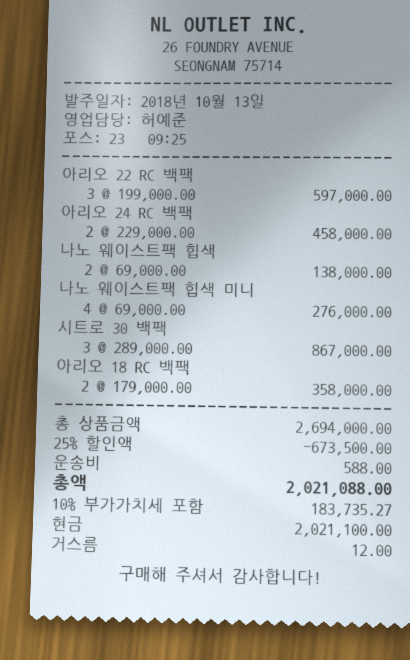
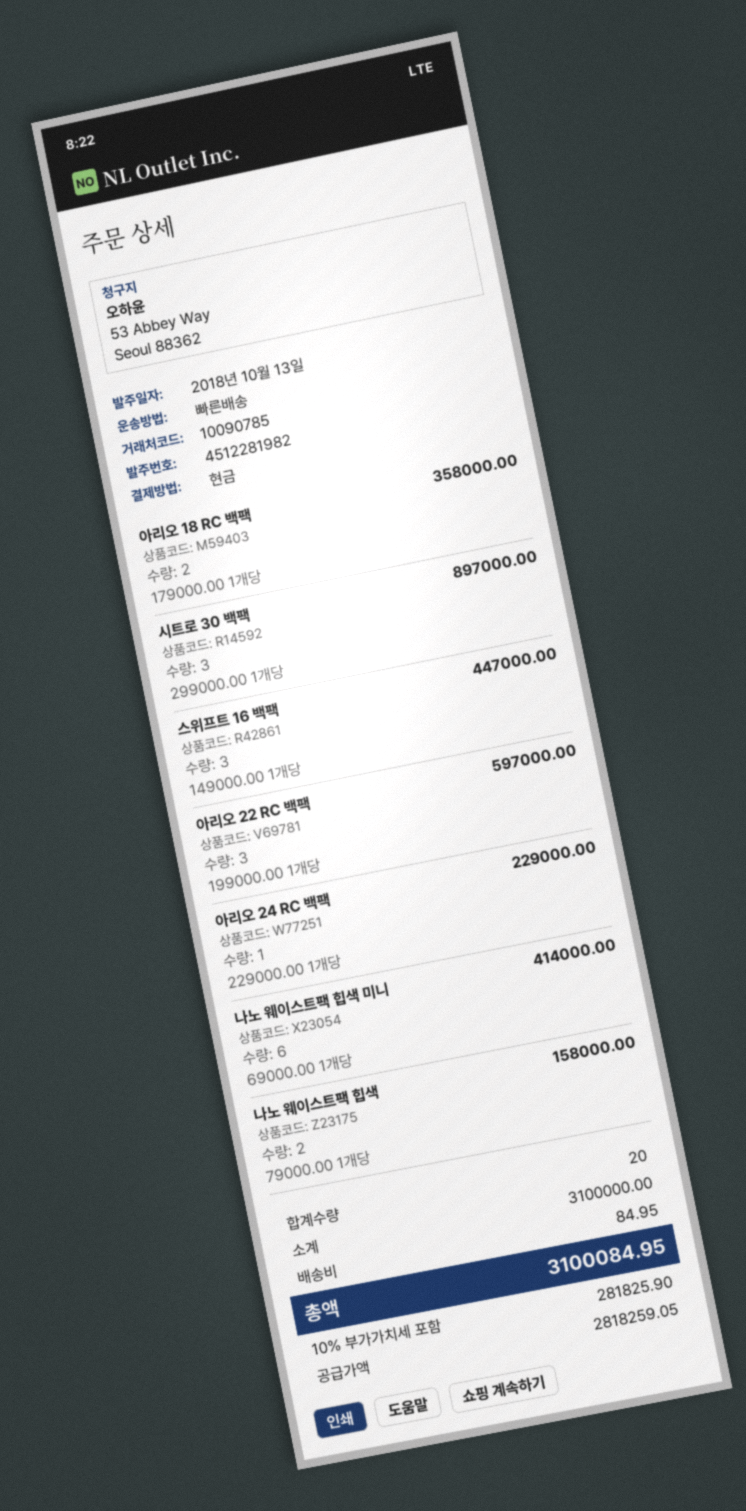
아리오 24 RC 백팩: 2 x 229000.00 = 458000.00 -> 1 x 229000.00 = 229000.00
나노 웨이스트팩 힙색: 2 x 69000.00 = 138000.00 -> 2 x 79000.00 = 158000.00
나노 웨이스트팩 힙색 미니: 4 x 69000.00 = 276000.00 -> 6 x 69000.00 = 414000.00
시트로 30 백팩: 3 x 289000.00 = 867000.00 -> 3 x 299000.00 = 897000.00
스위프트 16 백팩: none -> 3 x 149000.00 = 447000.00
subtotal: 2694000.00 -> 3100000.00
discount: 25% = 673500.00 -> none
shipping: 588.00 -> 84.95
tax: 10% = 183735.27 -> 10% = 281825.90
total: 2021088.00 -> 3100084.95

